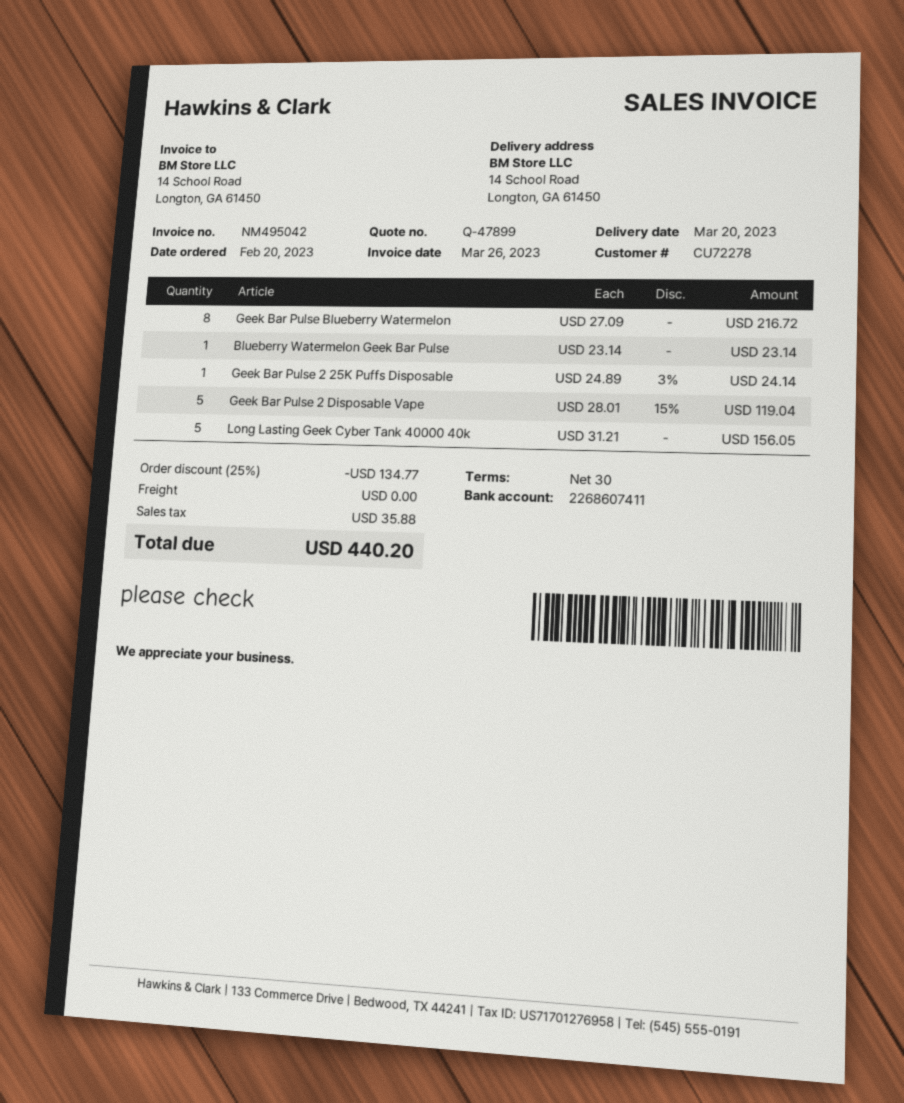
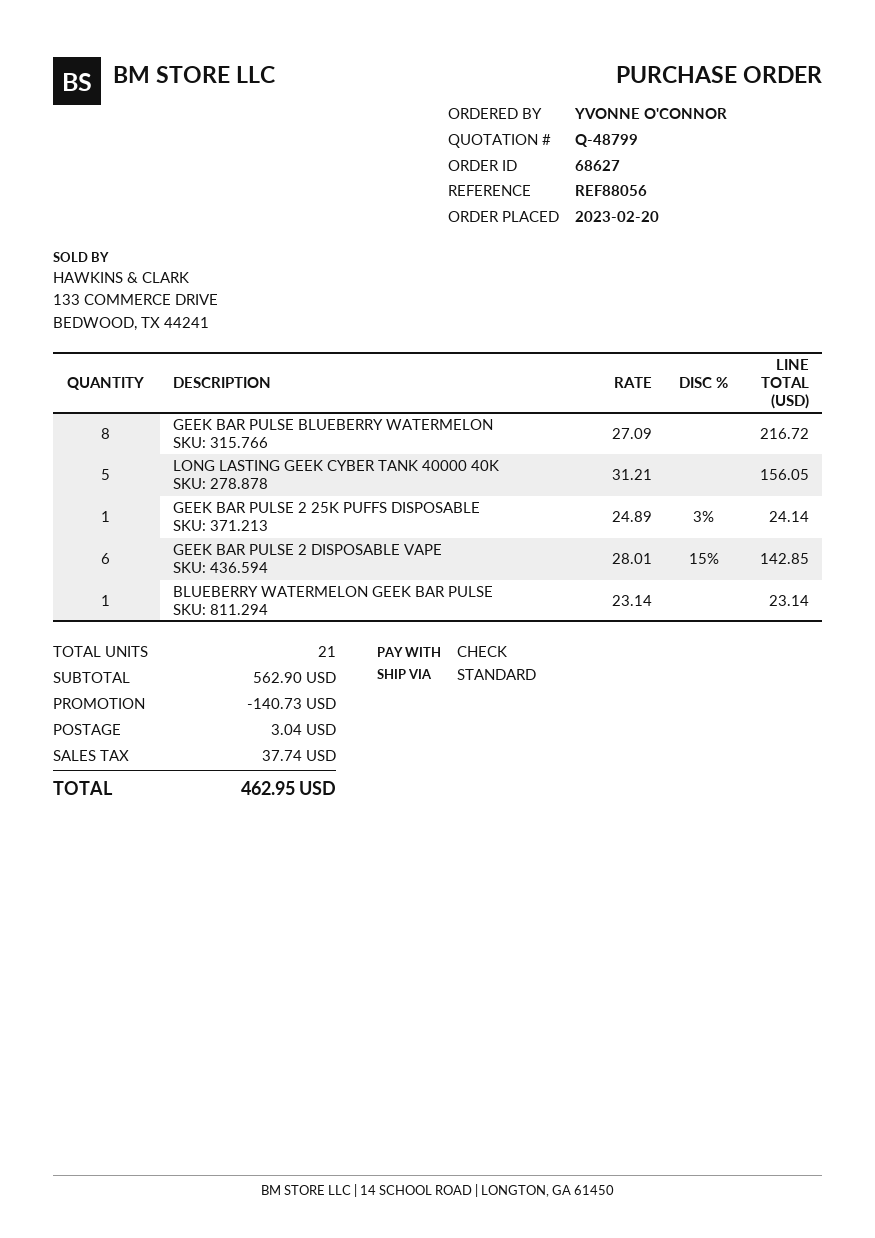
quote number: Q-47899 -> Q-48799
Geek Bar Pulse 2 Disposable Vape: 5 x 28.01 - 15% = 119.04 -> 6 x 28.01 - 15% = 142.85
discount: 134.77 -> 140.73
shipping: 0.00 -> 3.04
tax: 35.88 -> 37.74
total: 440.20 -> 462.95

